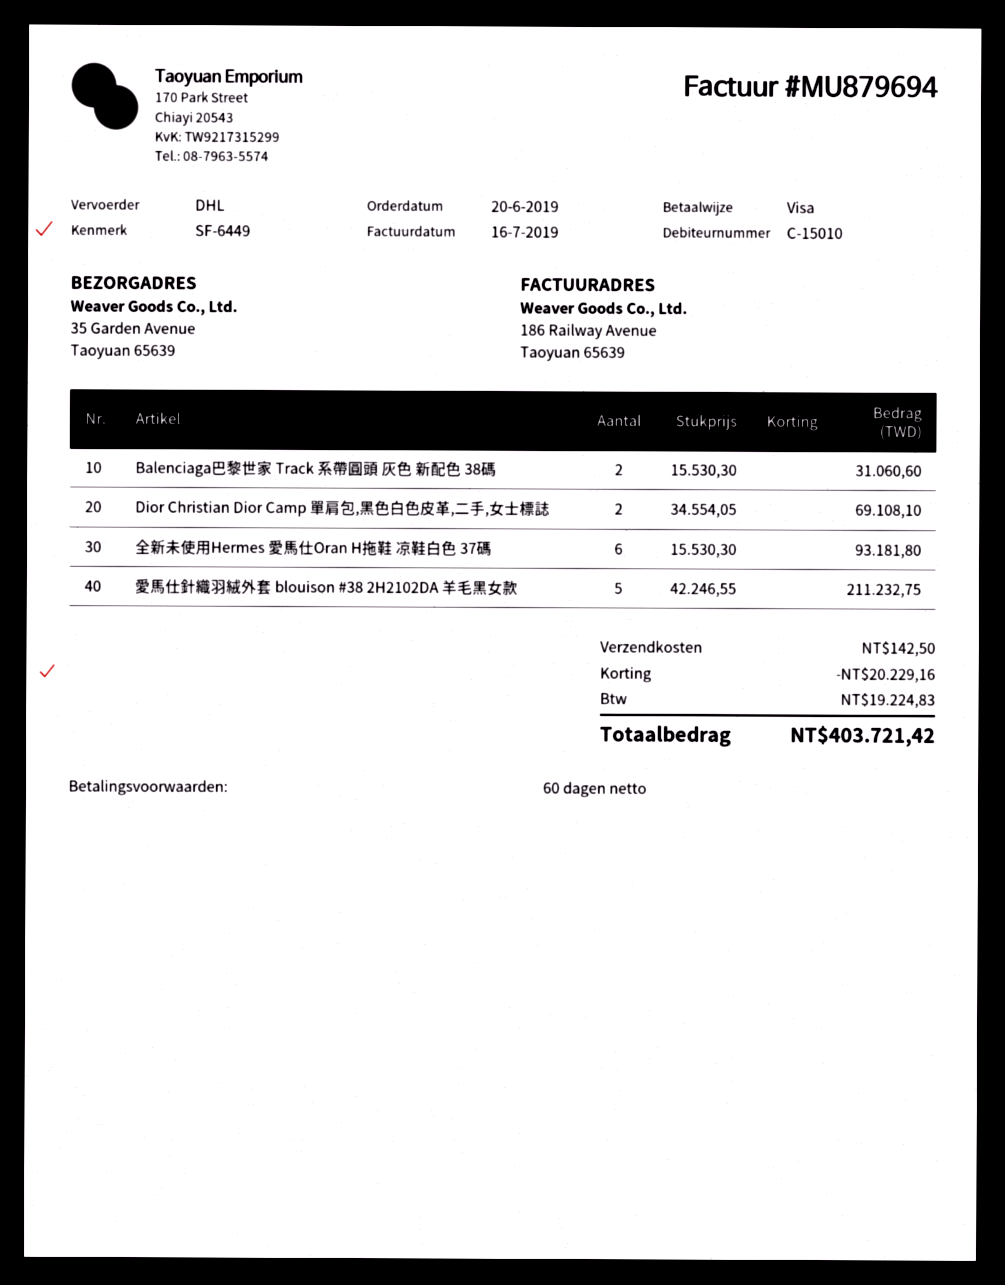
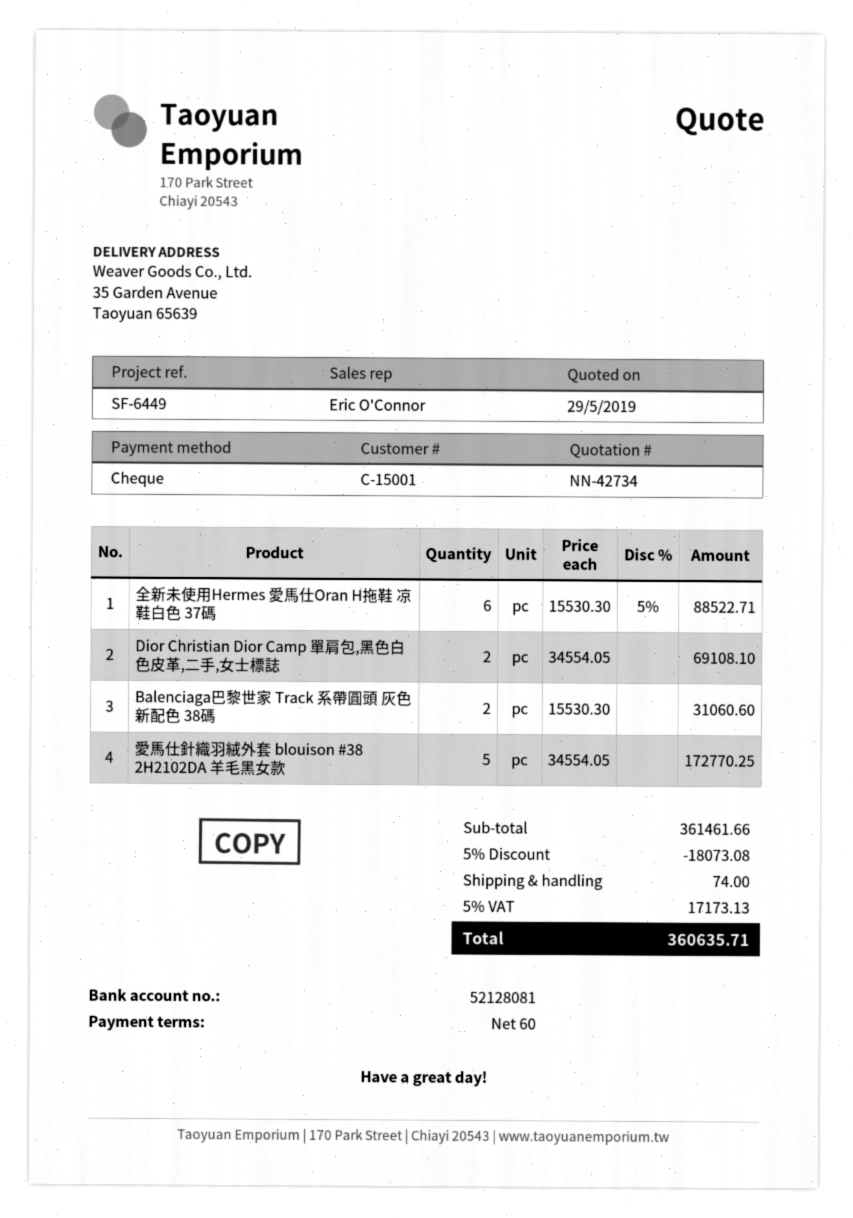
customer number: C-15010 -> C-15001
payment method: Visa -> cheque
全新未使用Hermes 愛馬仕Oran H拖鞋 凉鞋白色 37碼: 6 x 15530.30 = 93181.80 -> 6 x 15530.30 - 5% = 88522.71
愛馬仕針織羽絨外套 blouison #38 2H2102DA 羊毛黑女款: 5 x 42246.55 = 211232.75 -> 5 x 34554.05 = 172770.25
discount: 20229.16 -> 18073.08
shipping: 142.50 -> 74.00
tax: 19224.83 -> 17173.13
total: 403721.42 -> 360635.71

